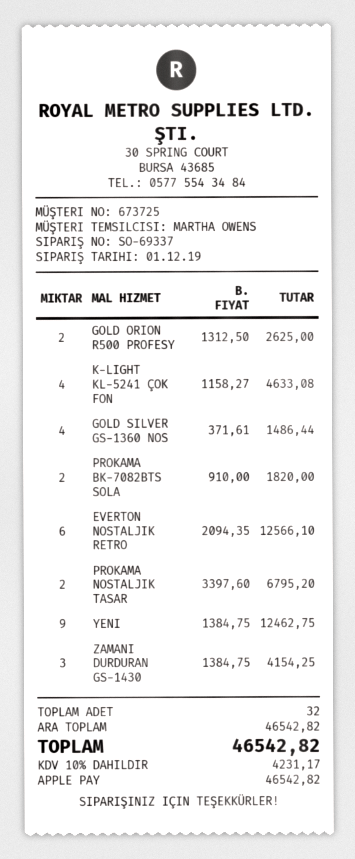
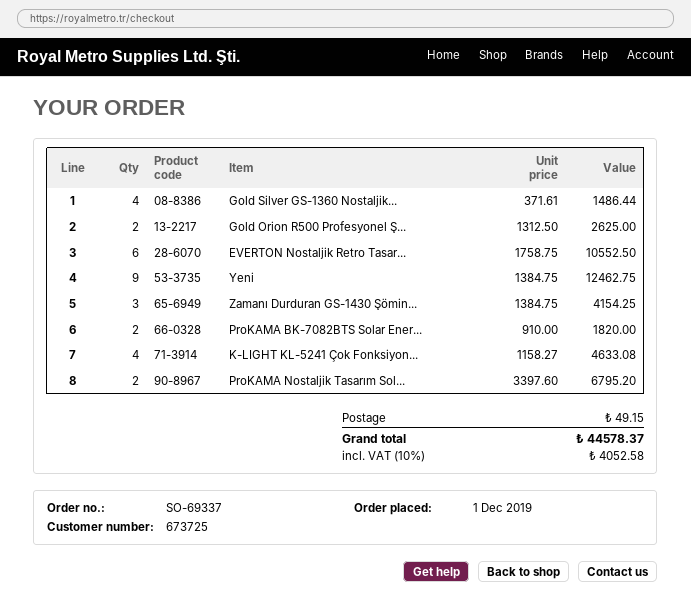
EVERTON NOSTALJIK RETRO: 6 x 2094.35 = 12566.10 -> 6 x 1758.75 = 10552.50
shipping: none -> 49.15
tax: 10% = 4231.17 -> 10% = 4052.58
total: 46542.82 -> 44578.37

